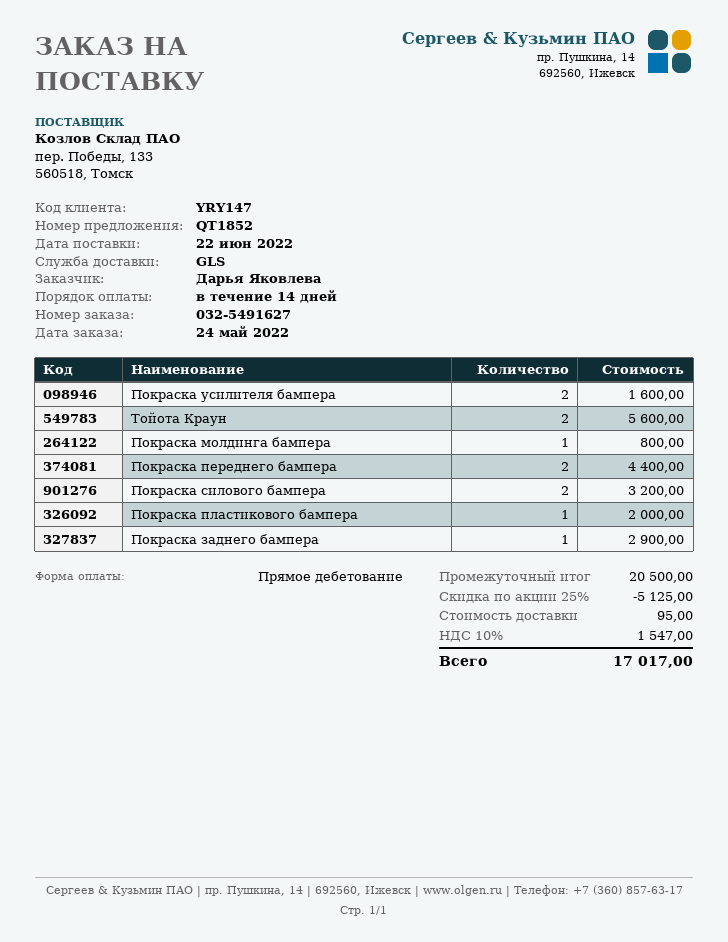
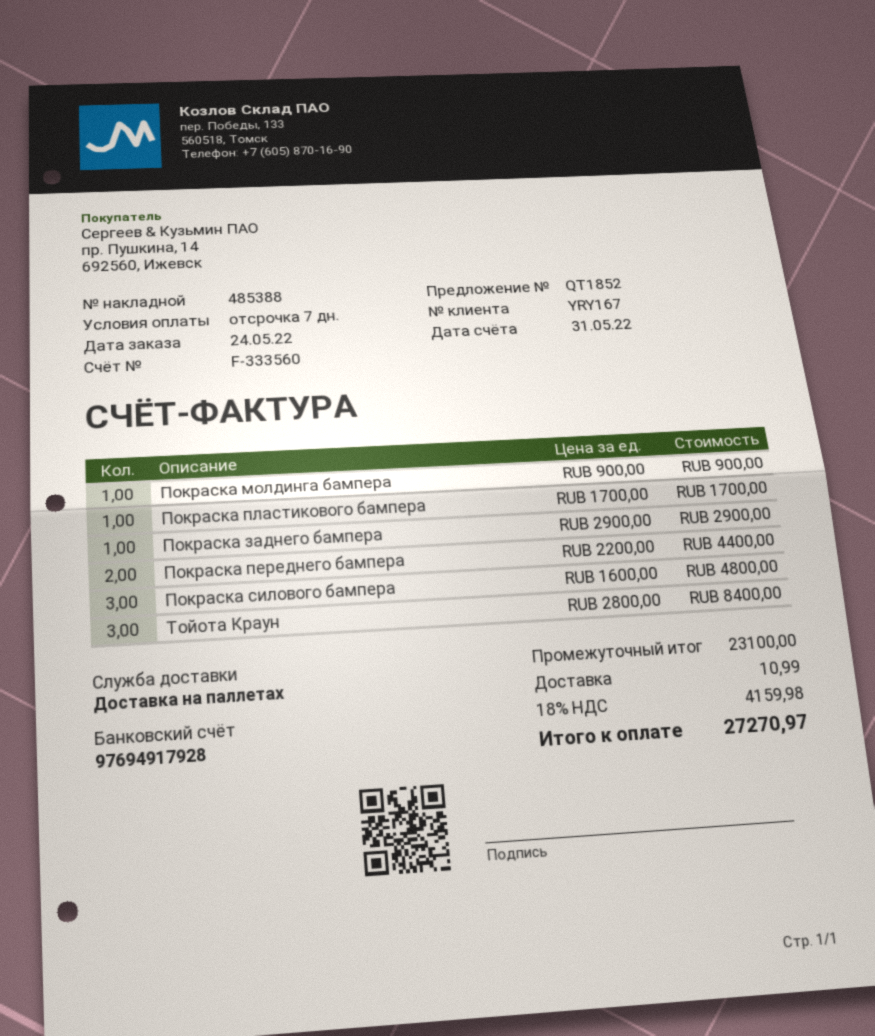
payment terms: 14 days -> 7 days
customer number: YRY147 -> YRY167
shipping method: GLS -> pallet freight
Покраска усилителя бампера: 2 for 1600.00 -> none
Тойота Краун: 2 for 5600.00 -> 3 for 8400.00
Покраска молдинга бампера: 1 for 800.00 -> 1 for 900.00
Покраска силового бампера: 2 for 3200.00 -> 3 for 4800.00
Покраска пластикового бампера: 1 for 2000.00 -> 1 for 1700.00
subtotal: 20500.00 -> 23100.00
discount: 25% = 5125.00 -> none
shipping: 95.00 -> 10.99
tax: 10% = 1547.00 -> 18% = 4159.98
total: 17017.00 -> 27270.97

